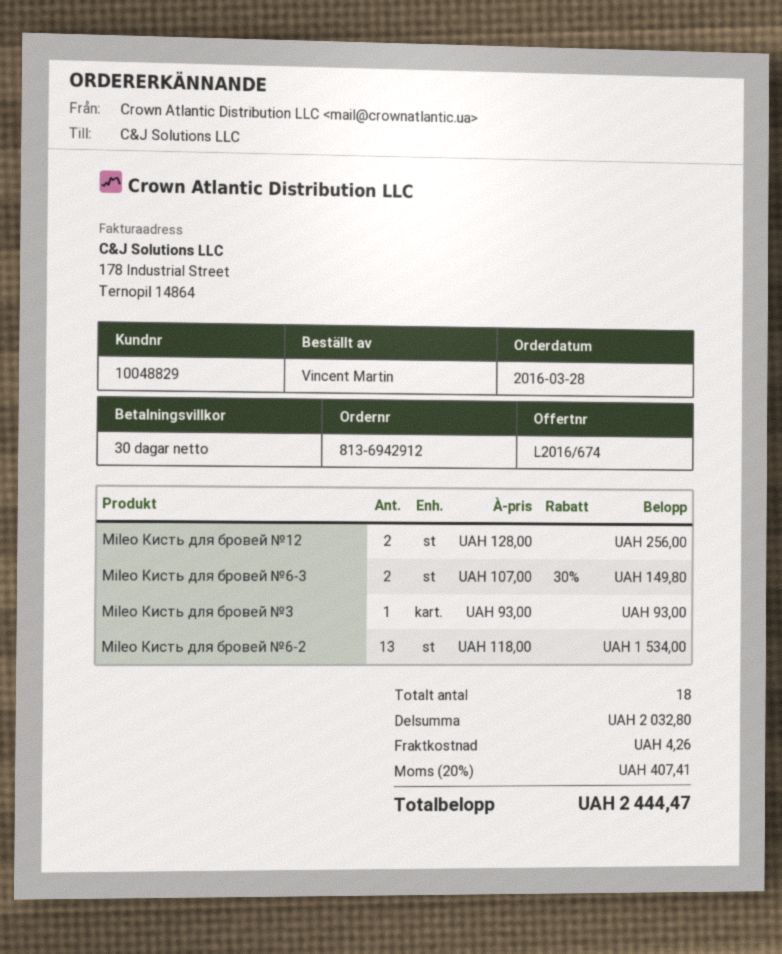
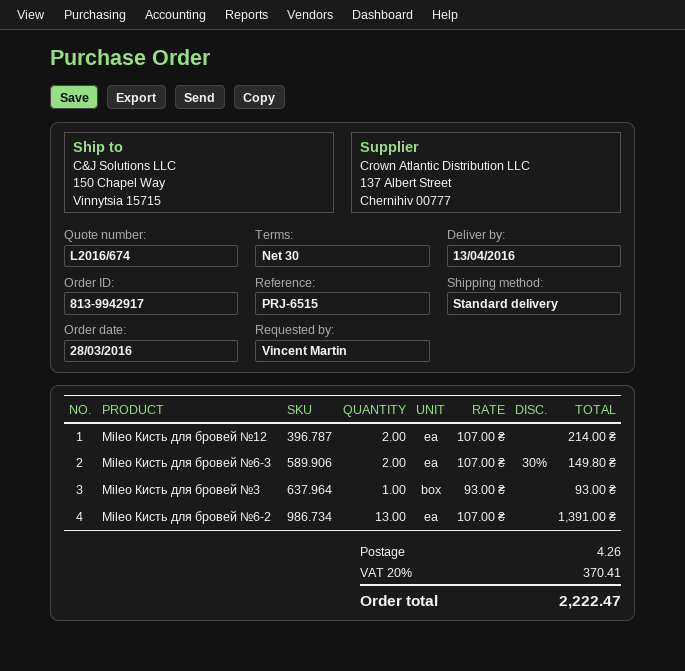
order number: 813-6942912 -> 813-9942917
Mileo Кисть для бровей №12: 2 x 128.00 = 256.00 -> 2 x 107.00 = 214.00
Mileo Кисть для бровей №6-2: 13 x 118.00 = 1534.00 -> 13 x 107.00 = 1391.00
tax: 20% = 407.41 -> 20% = 370.41
total: 2444.47 -> 2222.47

